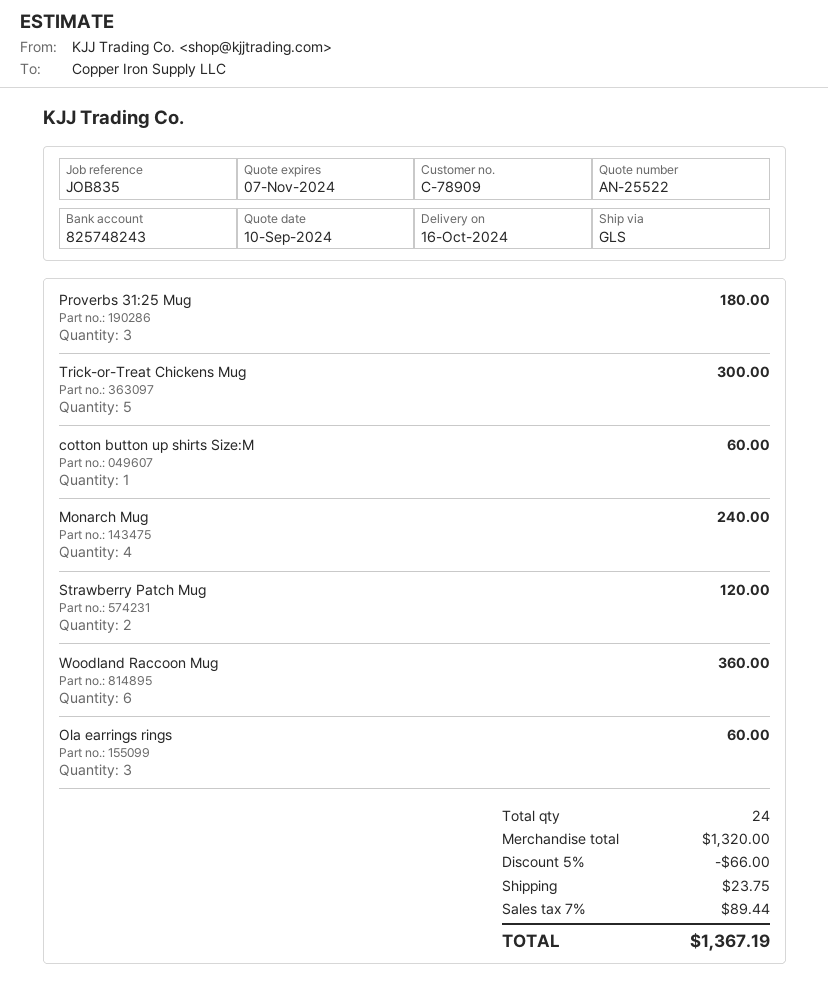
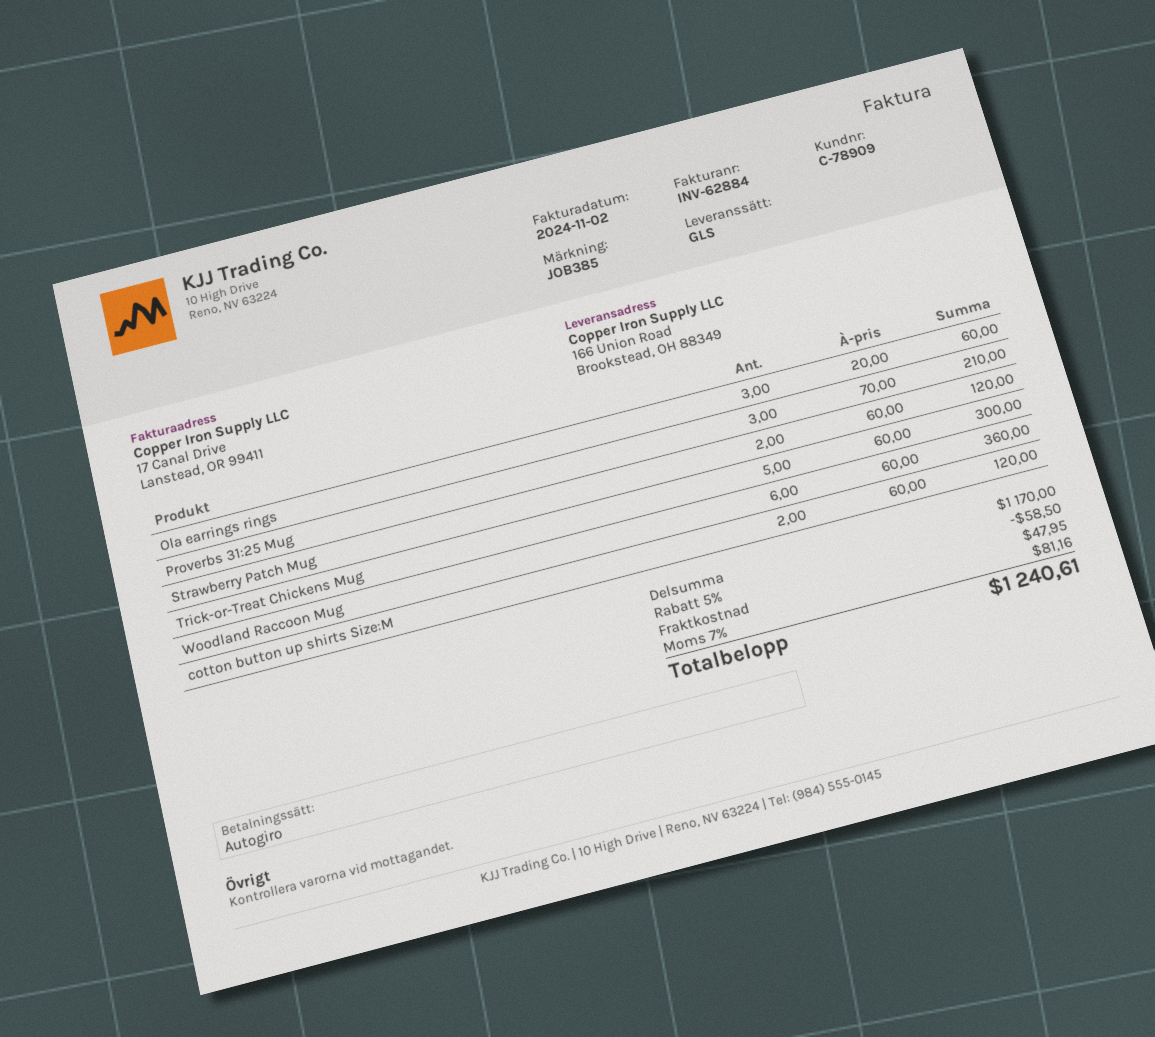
reference: JOB835 -> JOB385
Proverbs 31:25 Mug: 3 for 180.00 -> 3 for 210.00
cotton button up shirts Size:M: 1 for 60.00 -> 2 for 120.00
Monarch Mug: 4 for 240.00 -> none
subtotal: 1320.00 -> 1170.00
discount: 5% = 66.00 -> 5% = 58.50
shipping: 23.75 -> 47.95
tax: 7% = 89.44 -> 7% = 81.16
total: 1367.19 -> 1240.61

